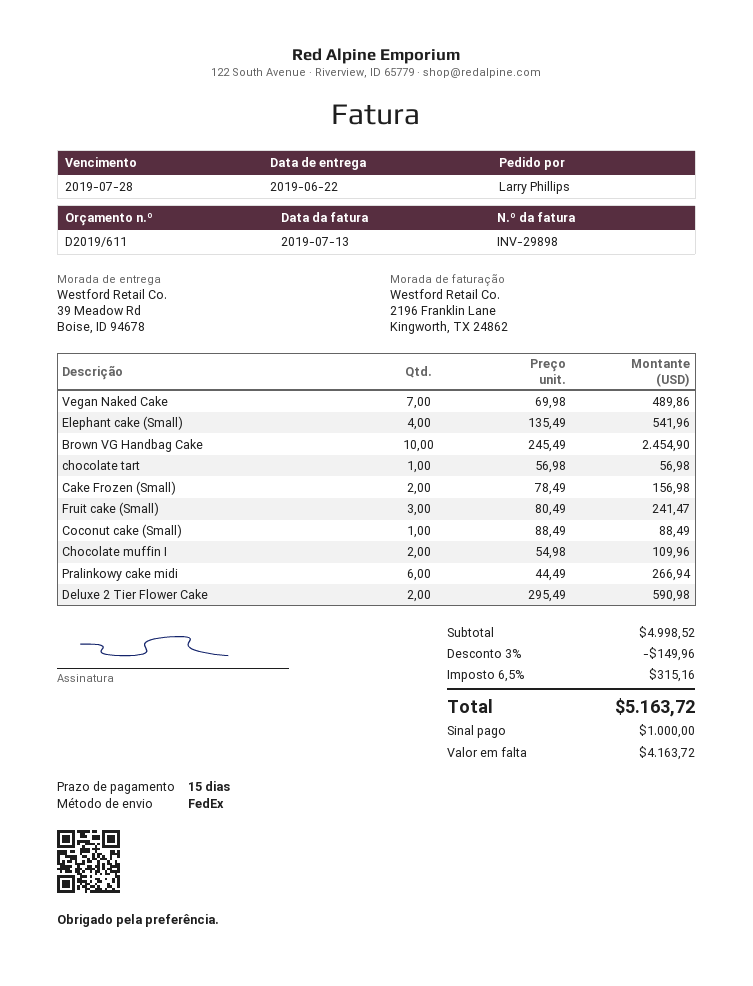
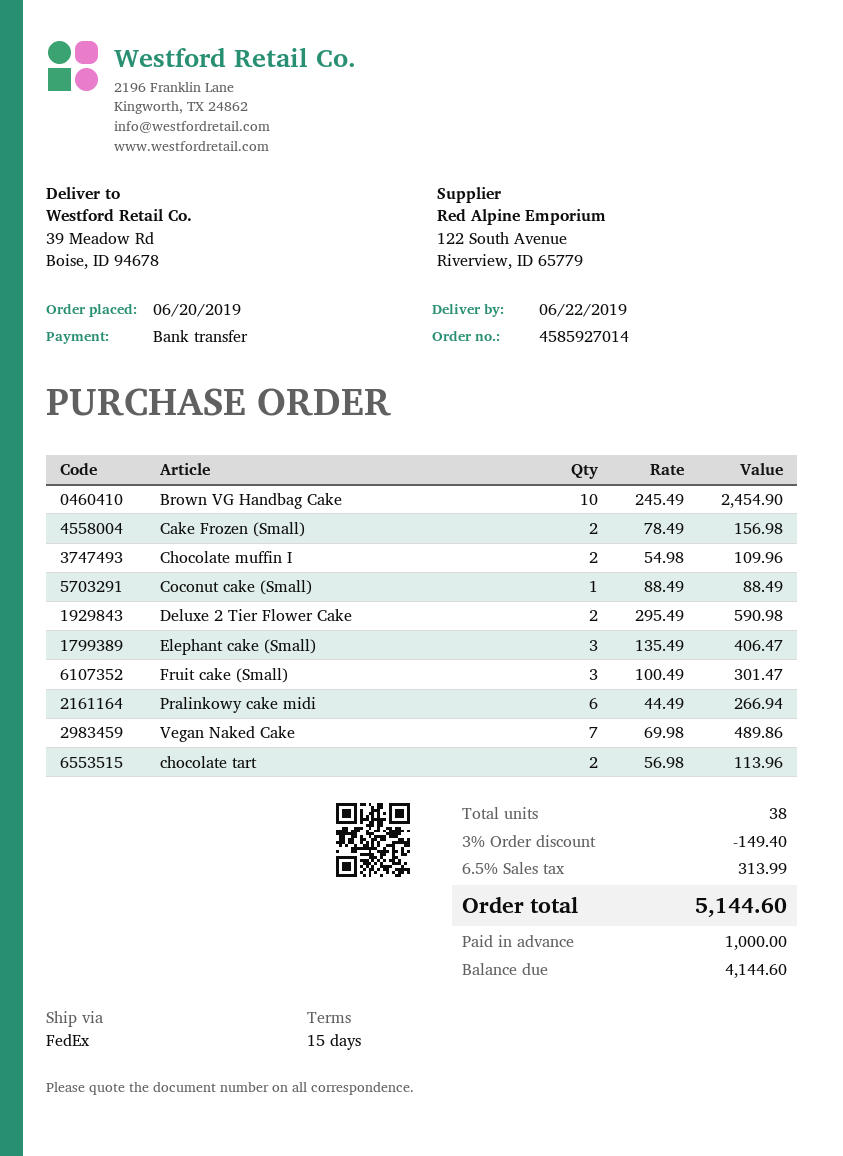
Elephant cake (Small): 4 x 135.49 = 541.96 -> 3 x 135.49 = 406.47
chocolate tart: 1 x 56.98 = 56.98 -> 2 x 56.98 = 113.96
Fruit cake (Small): 3 x 80.49 = 241.47 -> 3 x 100.49 = 301.47
discount: 3% = 149.96 -> 3% = 149.40
tax: 6.5% = 315.16 -> 6.5% = 313.99
total: 5163.72 -> 5144.60
balance: 4163.72 -> 4144.60

